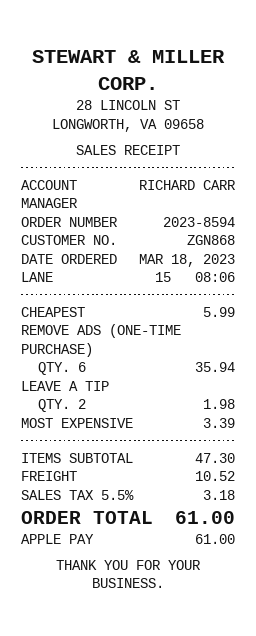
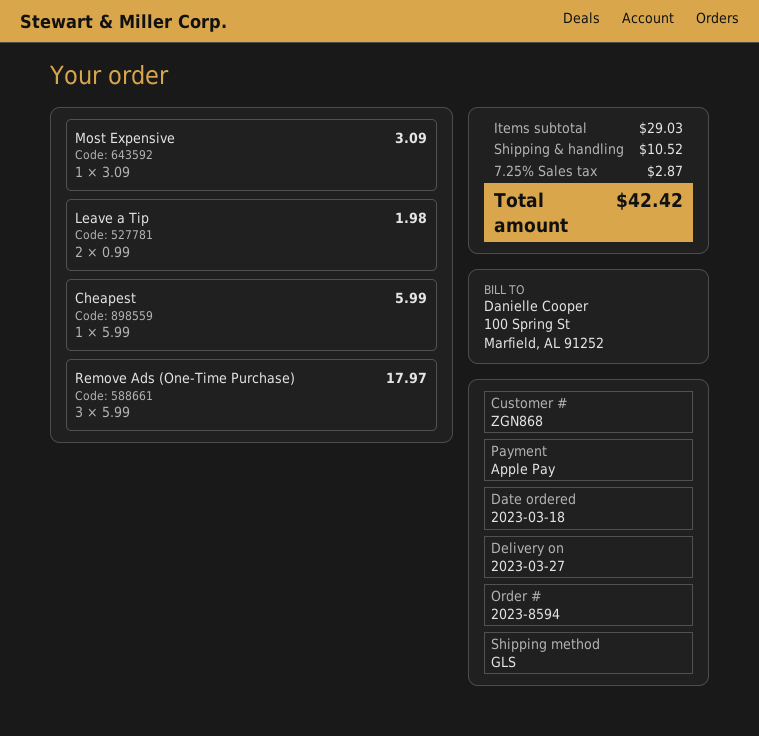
REMOVE ADS (ONE-TIME PURCHASE): 6 for 35.94 -> 3 for 17.97
MOST EXPENSIVE: 1 for 3.39 -> 1 for 3.09
subtotal: 47.30 -> 29.03
tax: 5.5% = 3.18 -> 7.25% = 2.87
total: 61.00 -> 42.42

